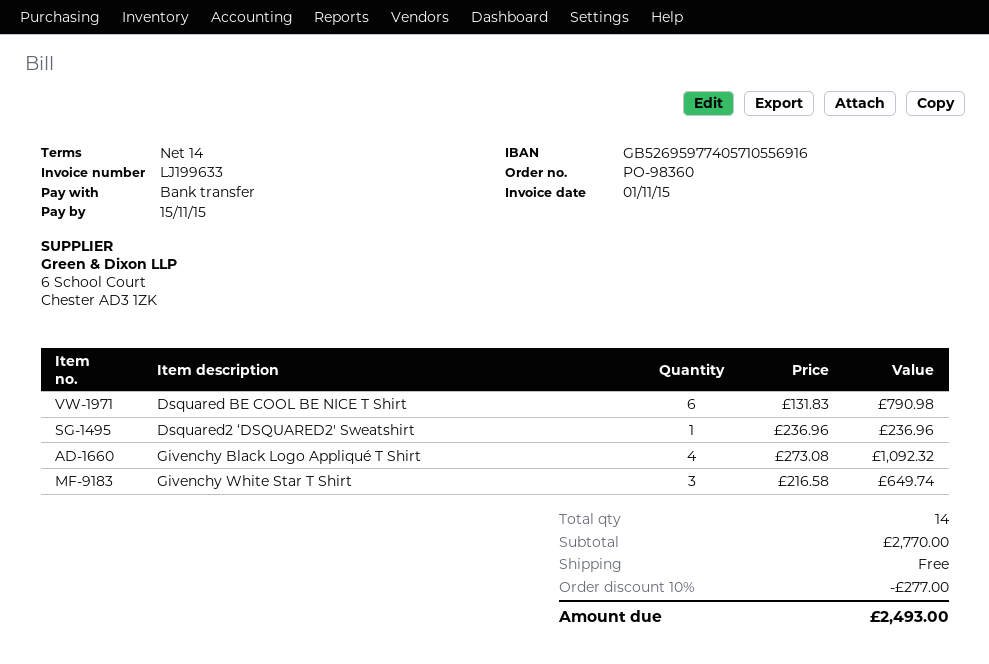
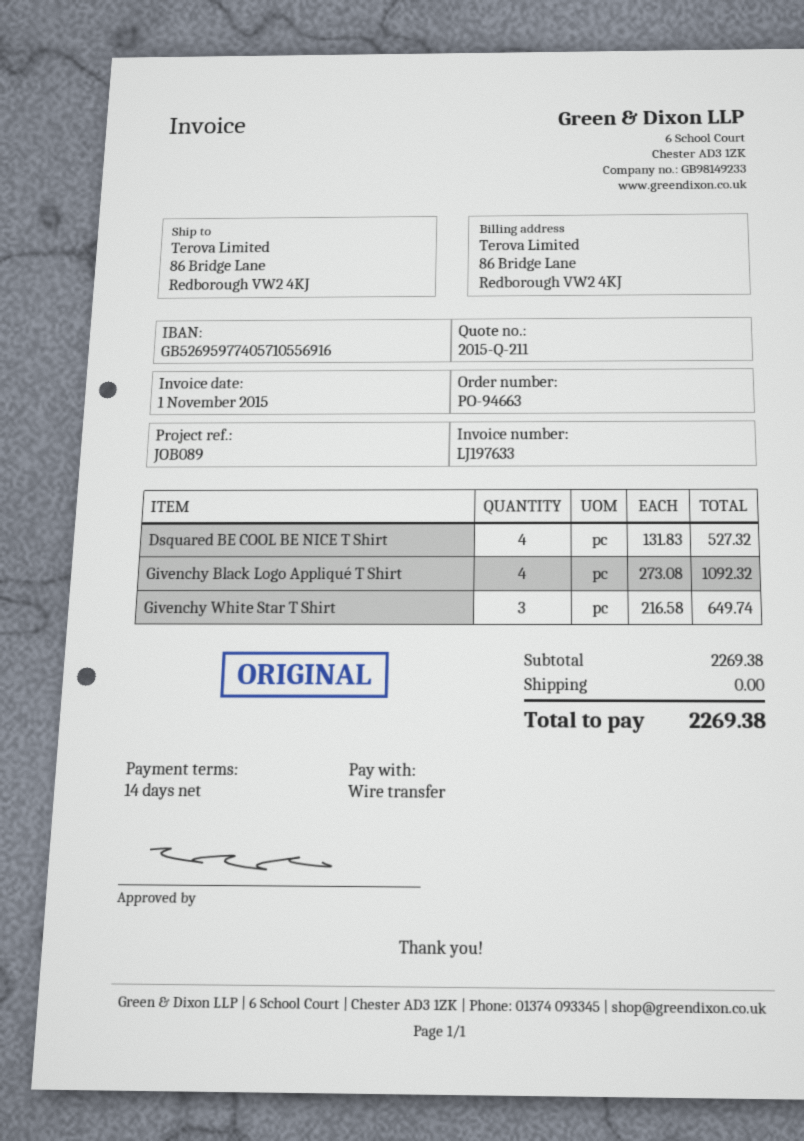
order number: PO-98360 -> PO-94663
invoice number: LJ199633 -> LJ197633
Dsquared BE COOL BE NICE T Shirt: 6 x 131.83 = 790.98 -> 4 x 131.83 = 527.32
Dsquared2 ‘DSQUARED2′ Sweatshirt: 1 x 236.96 = 236.96 -> none
subtotal: 2770.00 -> 2269.38
discount: 10% = 277.00 -> none
total: 2493.00 -> 2269.38

